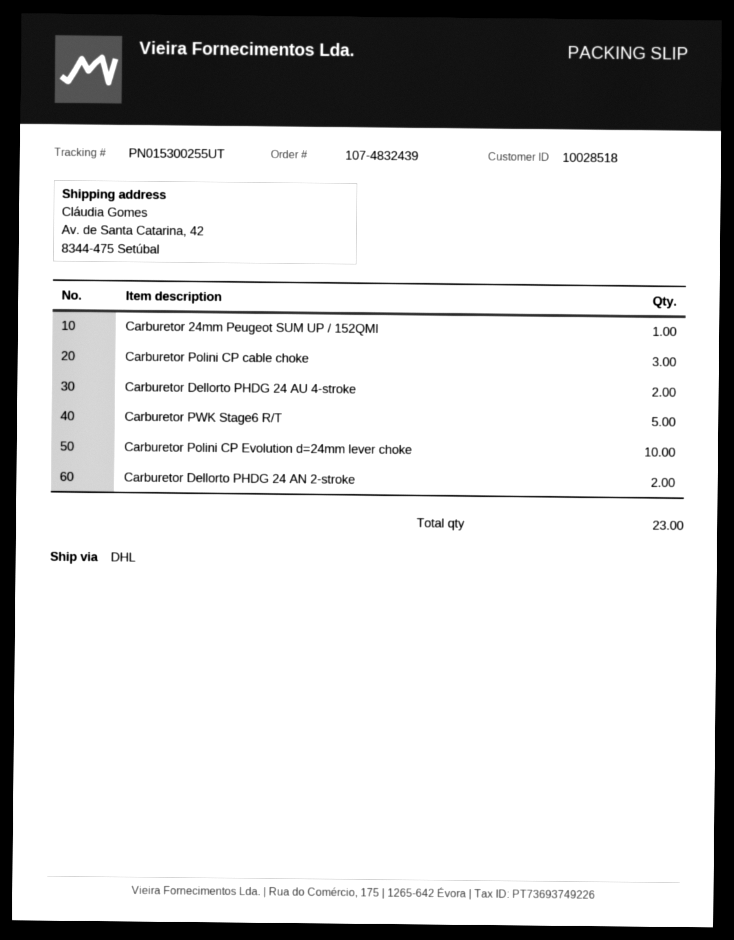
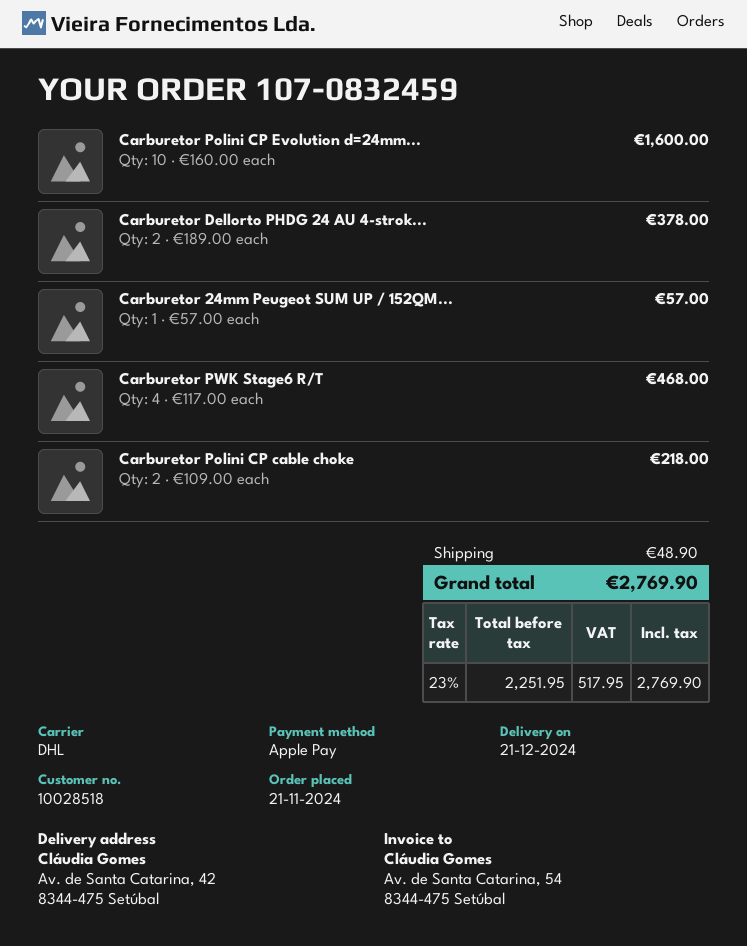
order number: 107-4832439 -> 107-0832459
Carburetor Polini CP cable choke: 3 -> 2
Carburetor PWK Stage6 R/T: 5 -> 4
Carburetor Dellorto PHDG 24 AN 2-stroke: 2 -> none

